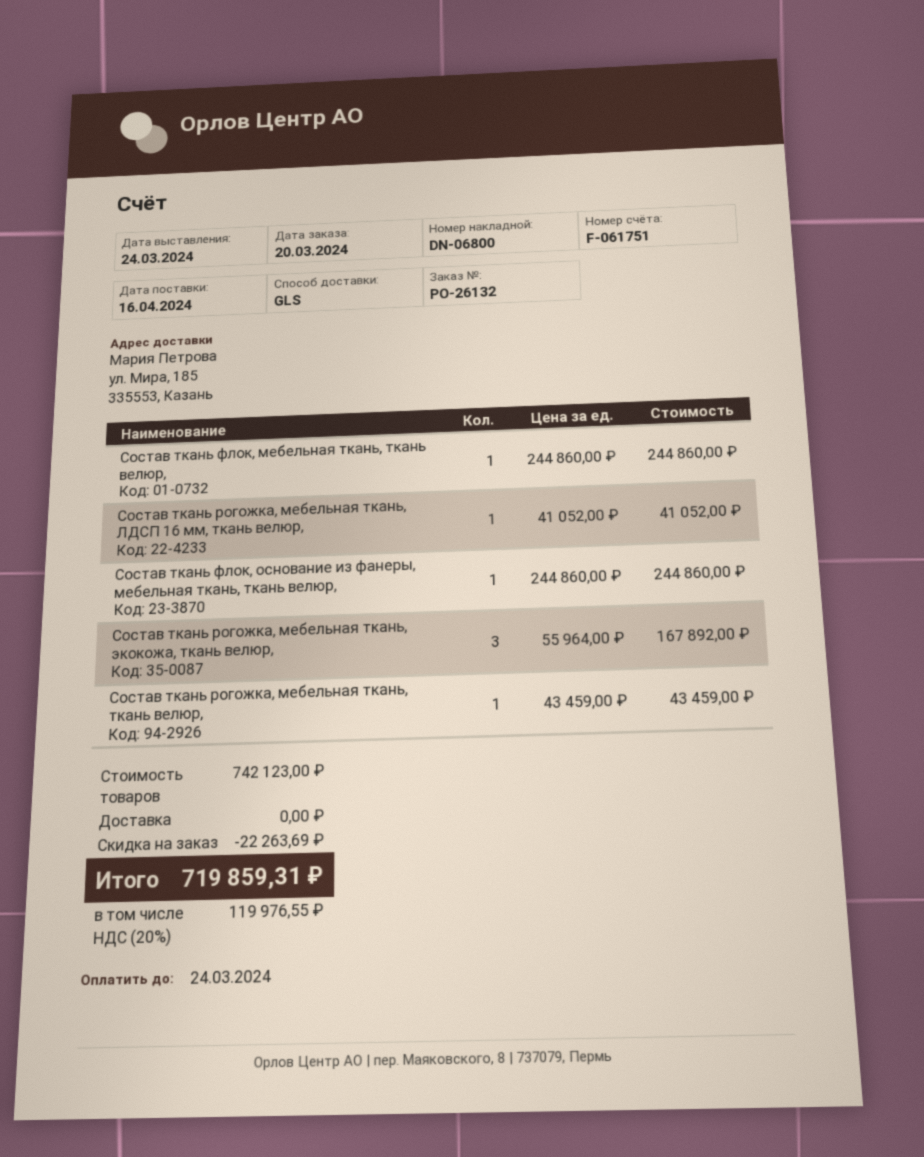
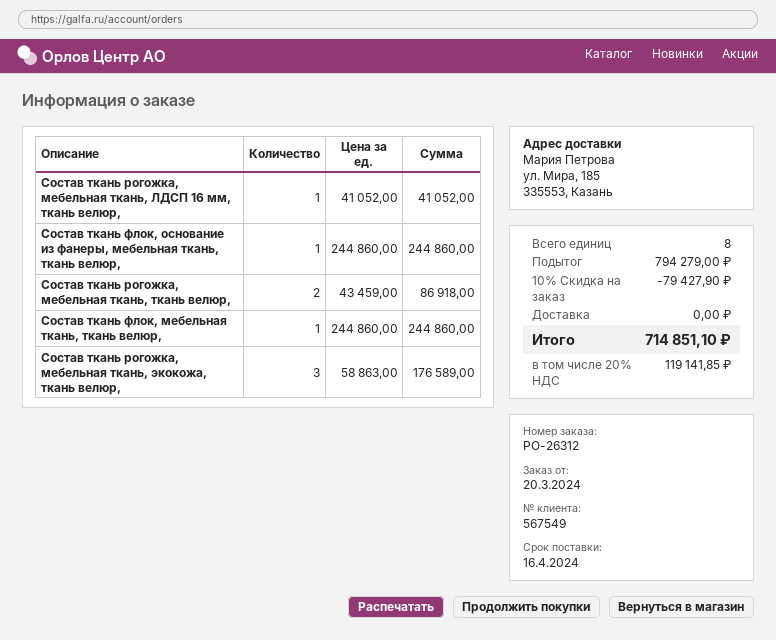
order number: PO-26132 -> PO-26312
Состав ткань рогожка, мебельная ткань, экокожа, ткань велюр,: 3 x 55964.00 = 167892.00 -> 3 x 58863.00 = 176589.00
Состав ткань рогожка, мебельная ткань, ткань велюр,: 1 x 43459.00 = 43459.00 -> 2 x 43459.00 = 86918.00
subtotal: 742123.00 -> 794279.00
discount: 22263.69 -> 79427.90
tax: 20% = 119976.55 -> 20% = 119141.85
total: 719859.31 -> 714851.10

